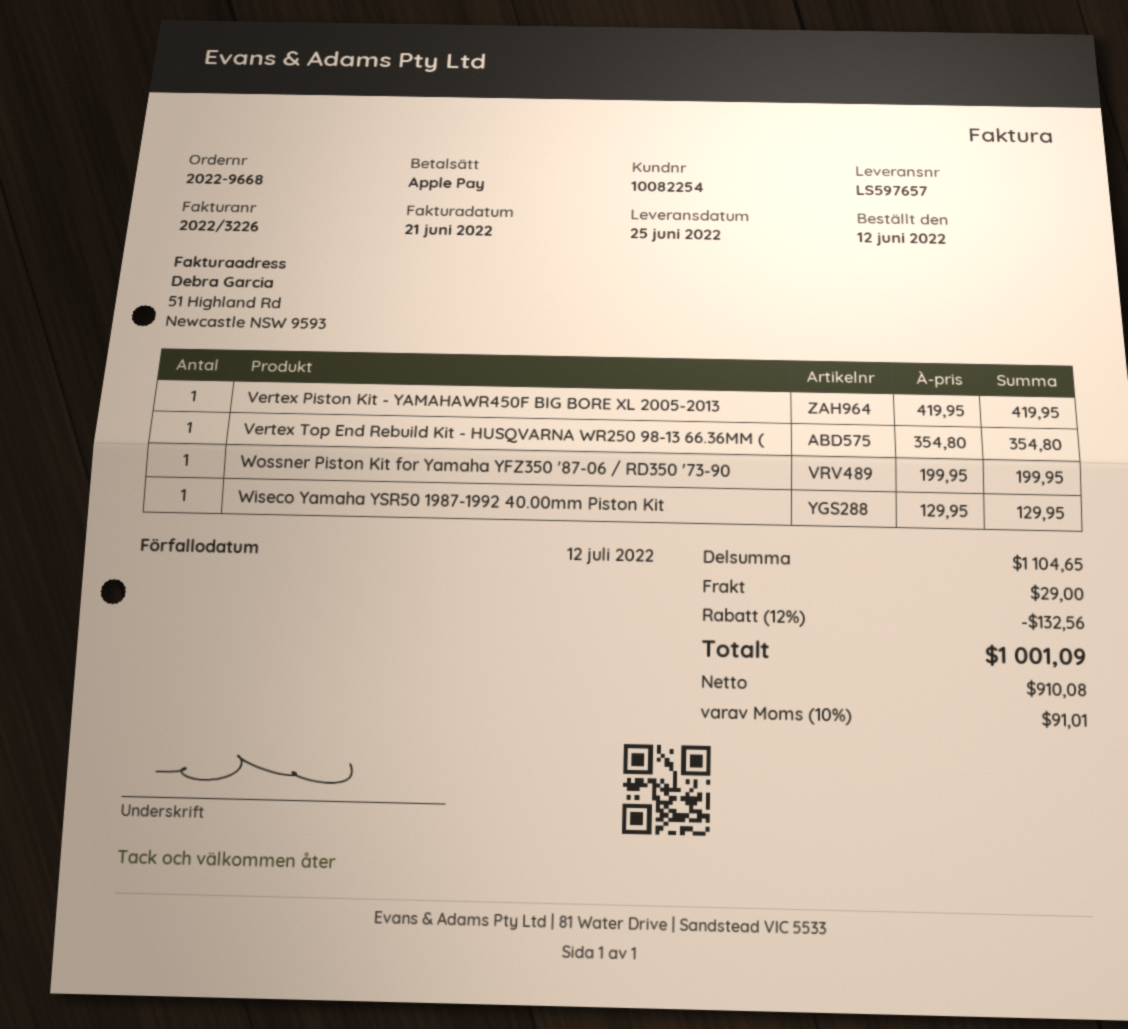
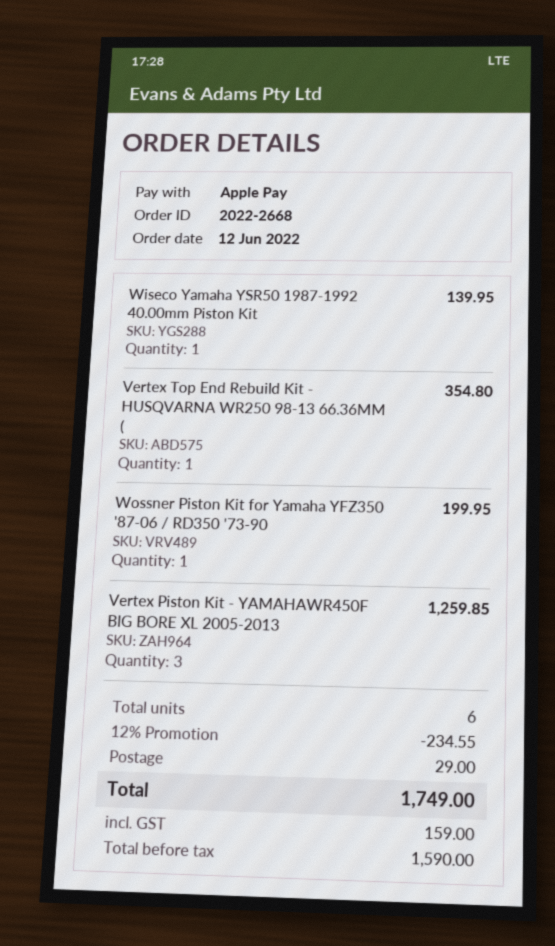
order number: 2022-9668 -> 2022-2668
Vertex Piston Kit - YAMAHAWR450F BIG BORE XL 2005-2013: 1 for 419.95 -> 3 for 1259.85
Wiseco Yamaha YSR50 1987-1992 40.00mm Piston Kit: 1 for 129.95 -> 1 for 139.95
discount: 12% = 132.56 -> 12% = 234.55
net: 910.08 -> 1590.00
tax: 91.01 -> 159.00
total: 1001.09 -> 1749.00

